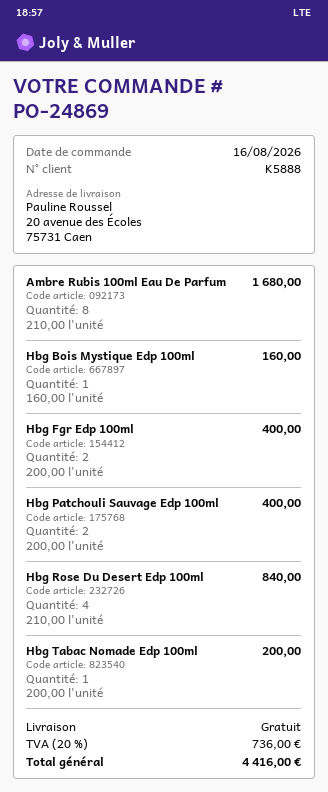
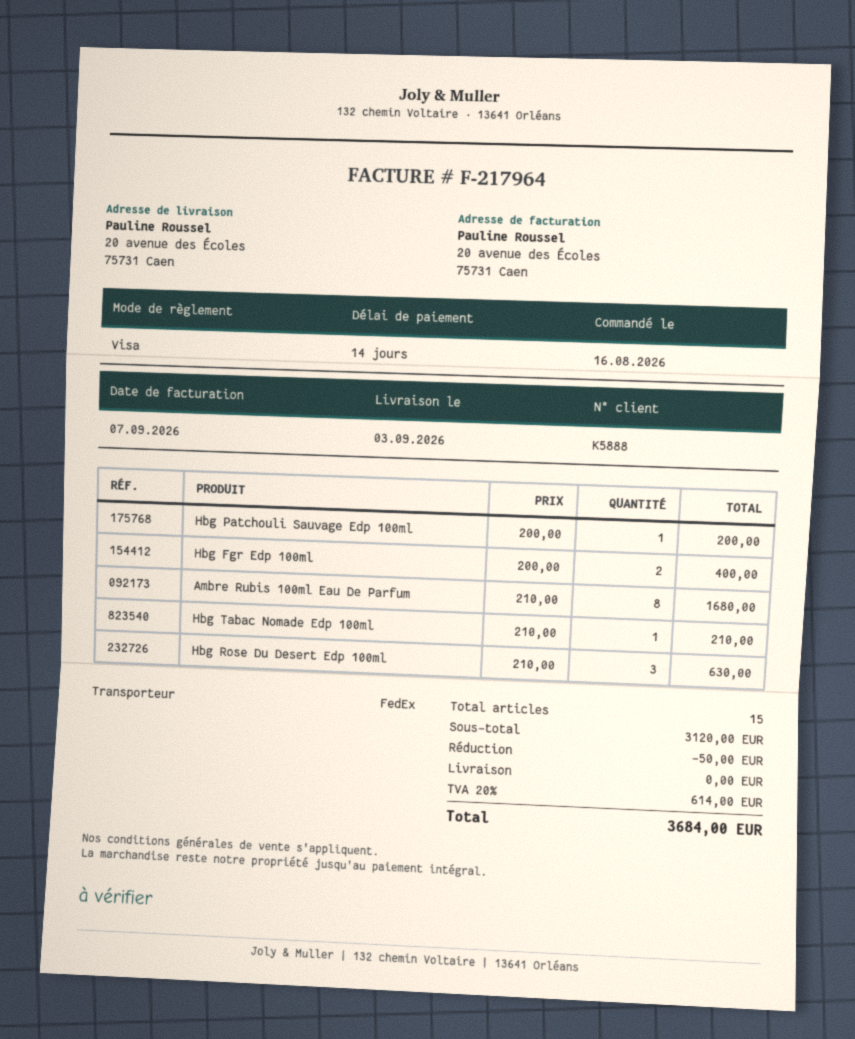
Hbg Bois Mystique Edp 100ml: 1 x 160.00 = 160.00 -> none
Hbg Patchouli Sauvage Edp 100ml: 2 x 200.00 = 400.00 -> 1 x 200.00 = 200.00
Hbg Rose Du Desert Edp 100ml: 4 x 210.00 = 840.00 -> 3 x 210.00 = 630.00
Hbg Tabac Nomade Edp 100ml: 1 x 200.00 = 200.00 -> 1 x 210.00 = 210.00
discount: none -> 50.00
tax: 20% = 736.00 -> 20% = 614.00
total: 4416.00 -> 3684.00

